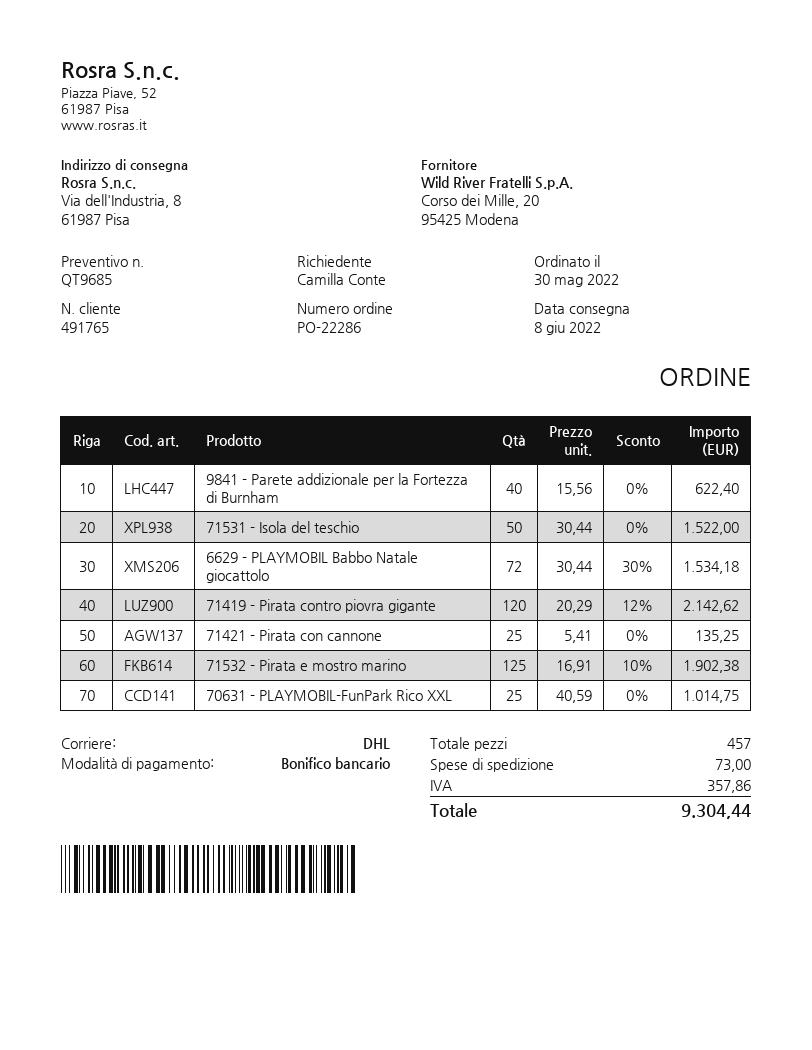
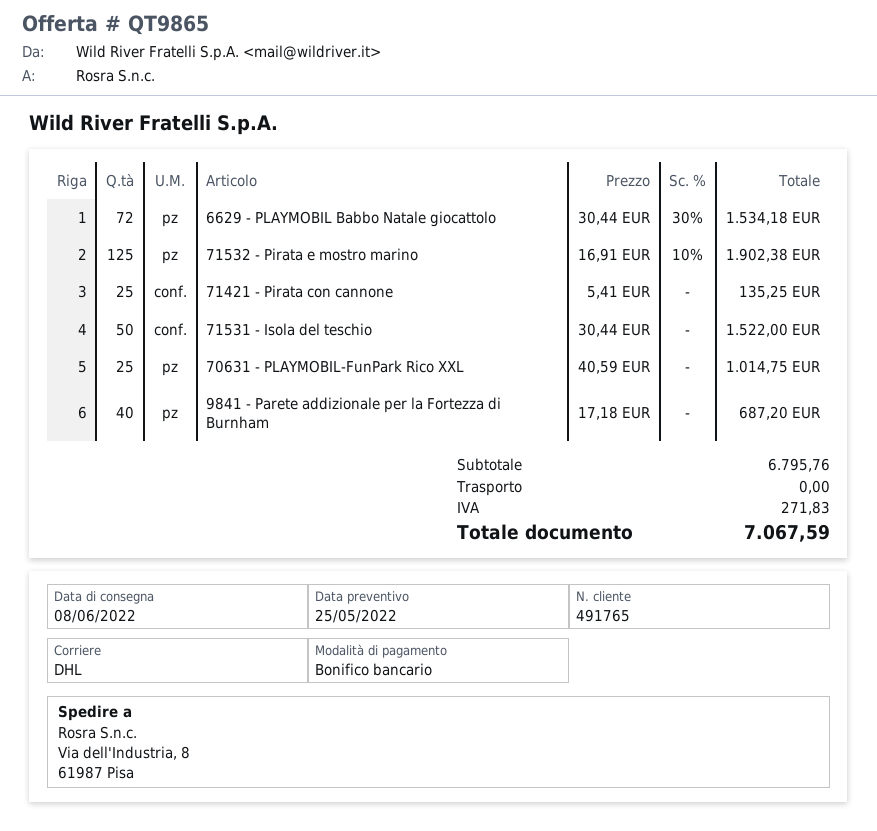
quote number: QT9685 -> QT9865
9841 - Parete addizionale per la Fortezza di Burnham: 40 x 15.56 = 622.40 -> 40 x 17.18 = 687.20
71419 - Pirata contro piovra gigante: 120 x 20.29 - 12% = 2142.62 -> none
shipping: 73.00 -> 0.00
tax: 357.86 -> 271.83
total: 9304.44 -> 7067.59

